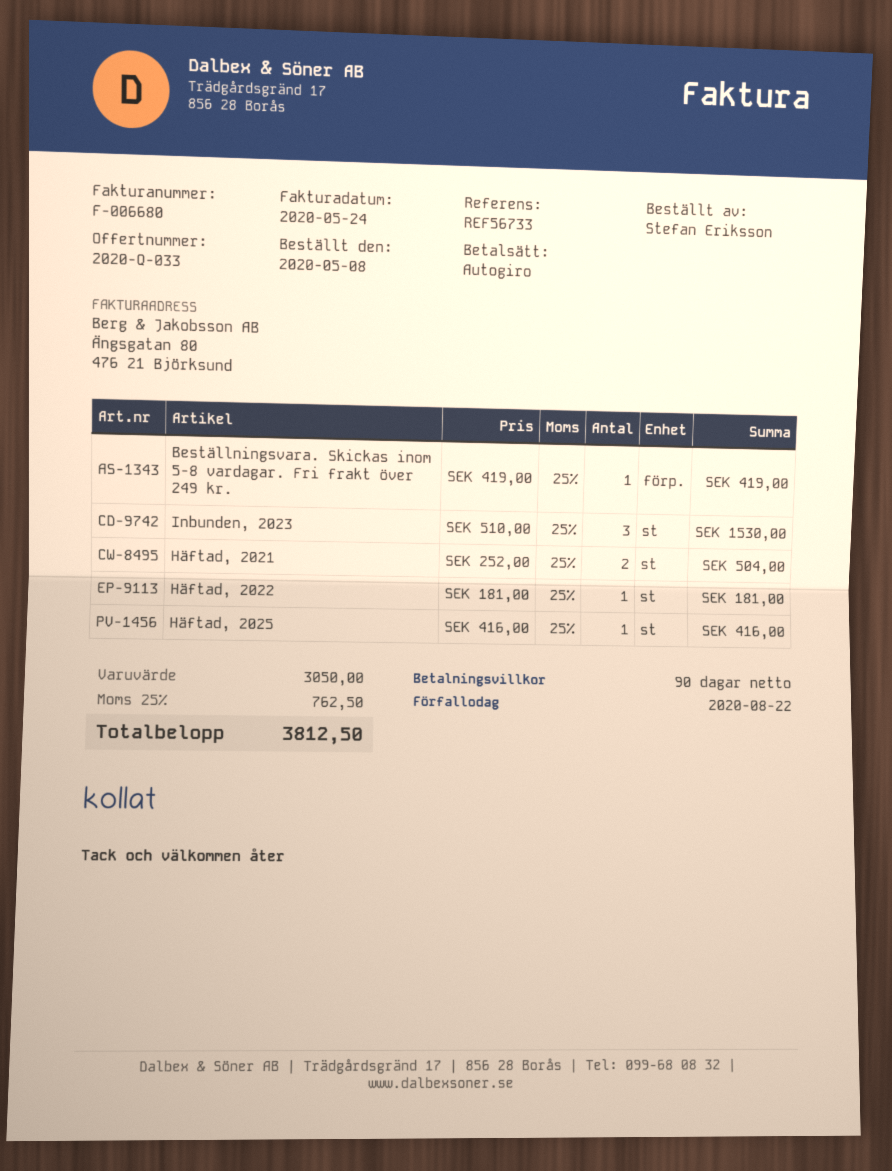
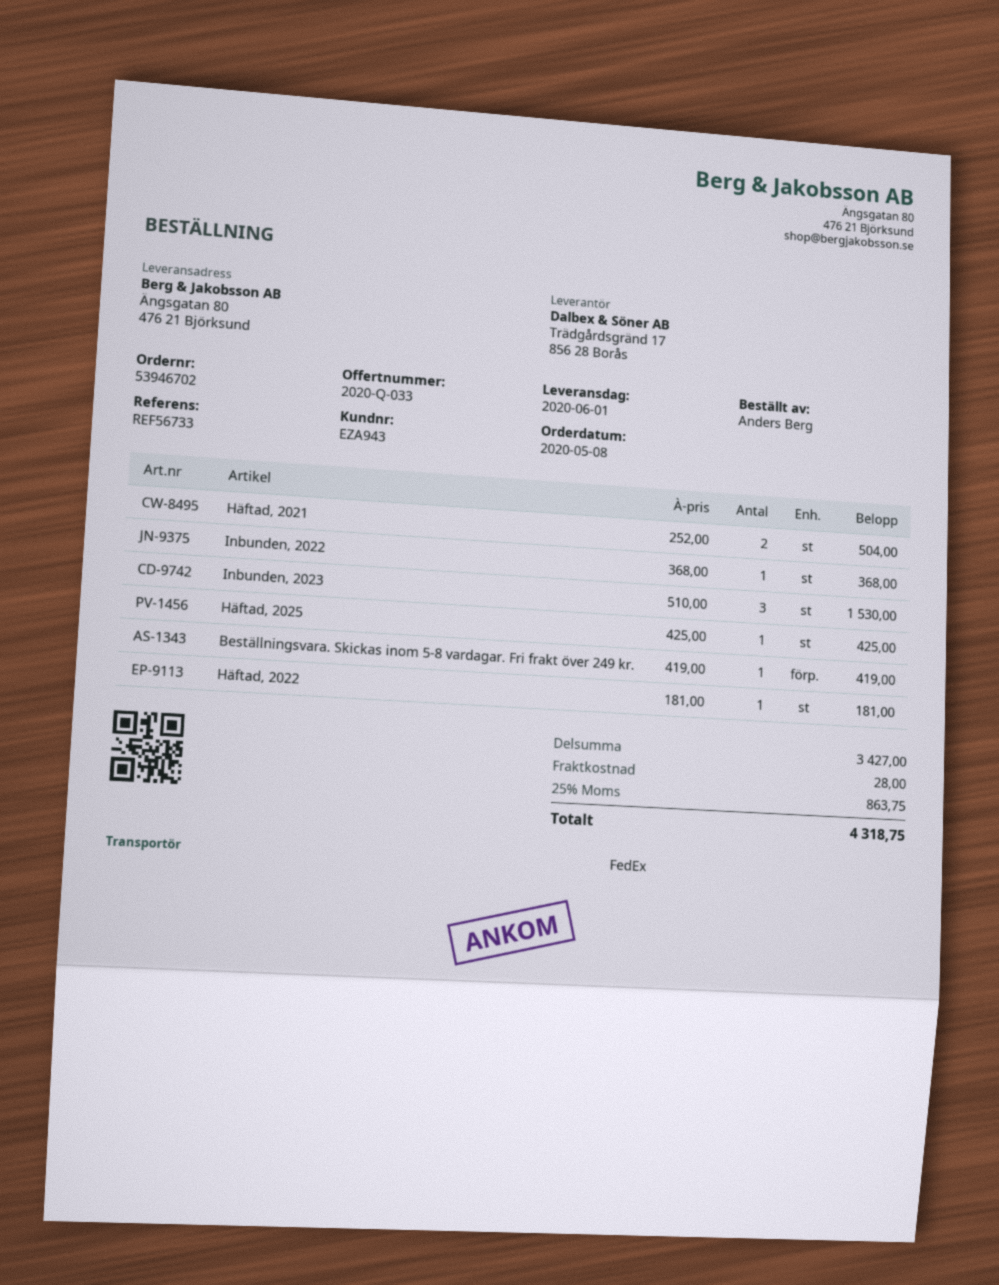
ordered by: Stefan Eriksson -> Anders Berg
Häftad, 2025: 1 x 416.00 = 416.00 -> 1 x 425.00 = 425.00
Inbunden, 2022: none -> 1 x 368.00 = 368.00
subtotal: 3050.00 -> 3427.00
shipping: none -> 28.00
tax: 25% = 762.50 -> 25% = 863.75
total: 3812.50 -> 4318.75

